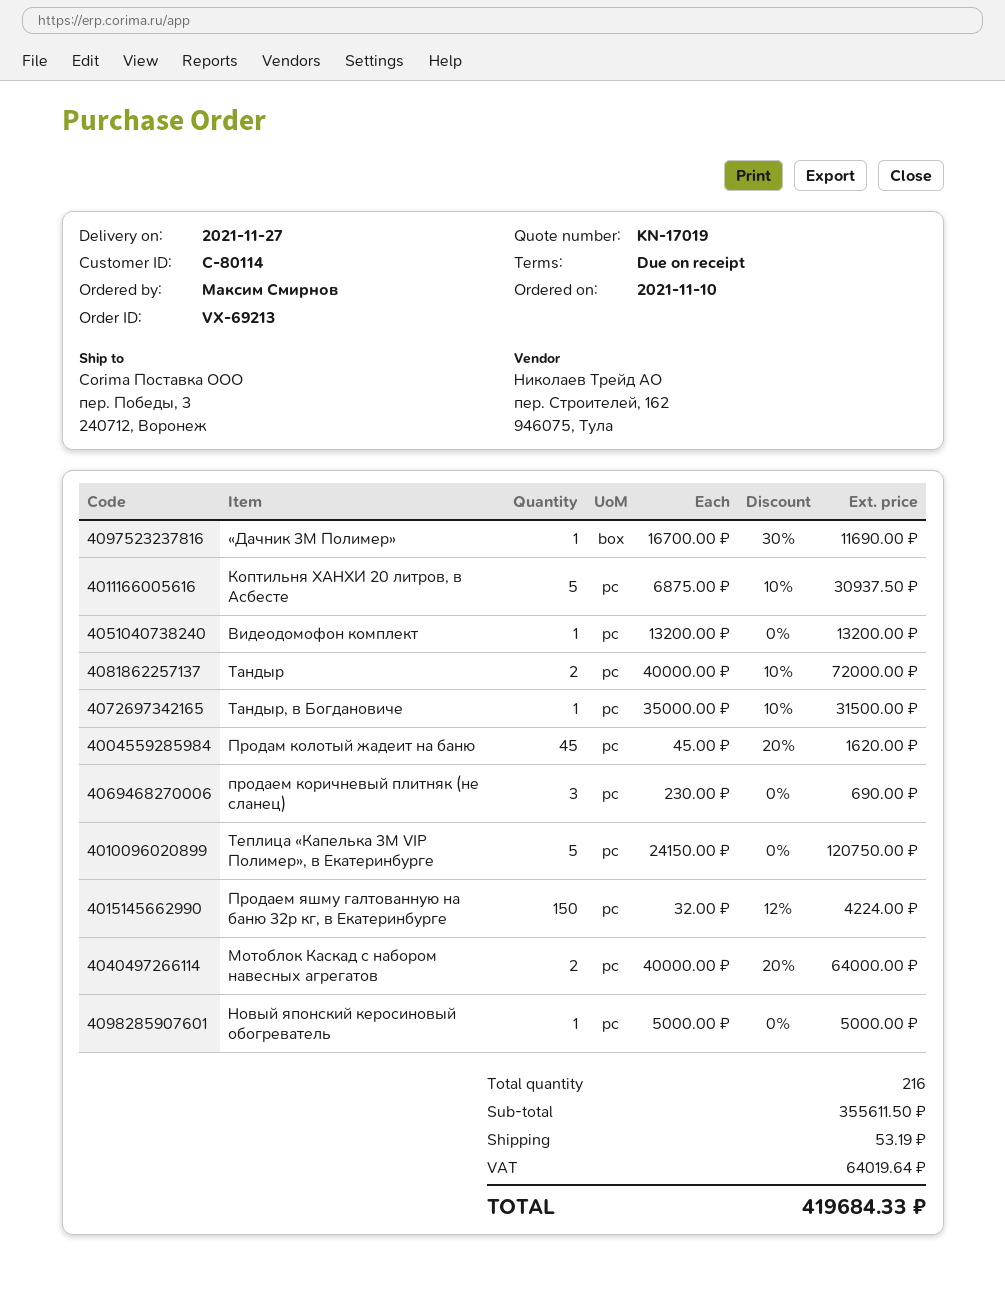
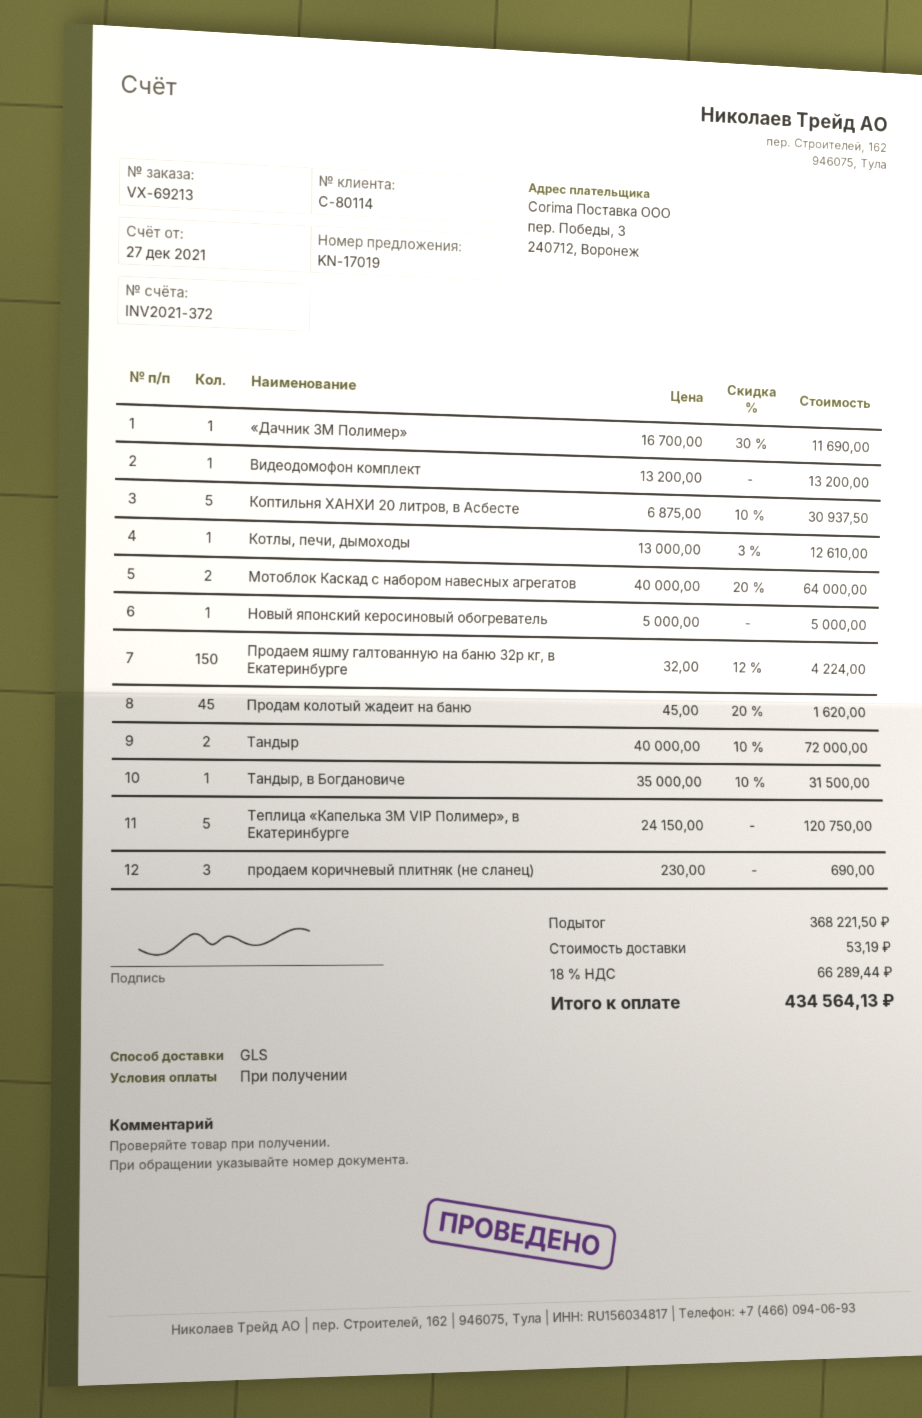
Котлы, печи, дымоходы: none -> 1 x 13000.00 - 3% = 12610.00
subtotal: 355611.50 -> 368221.50
tax: 64019.64 -> 66289.44
total: 419684.33 -> 434564.13

